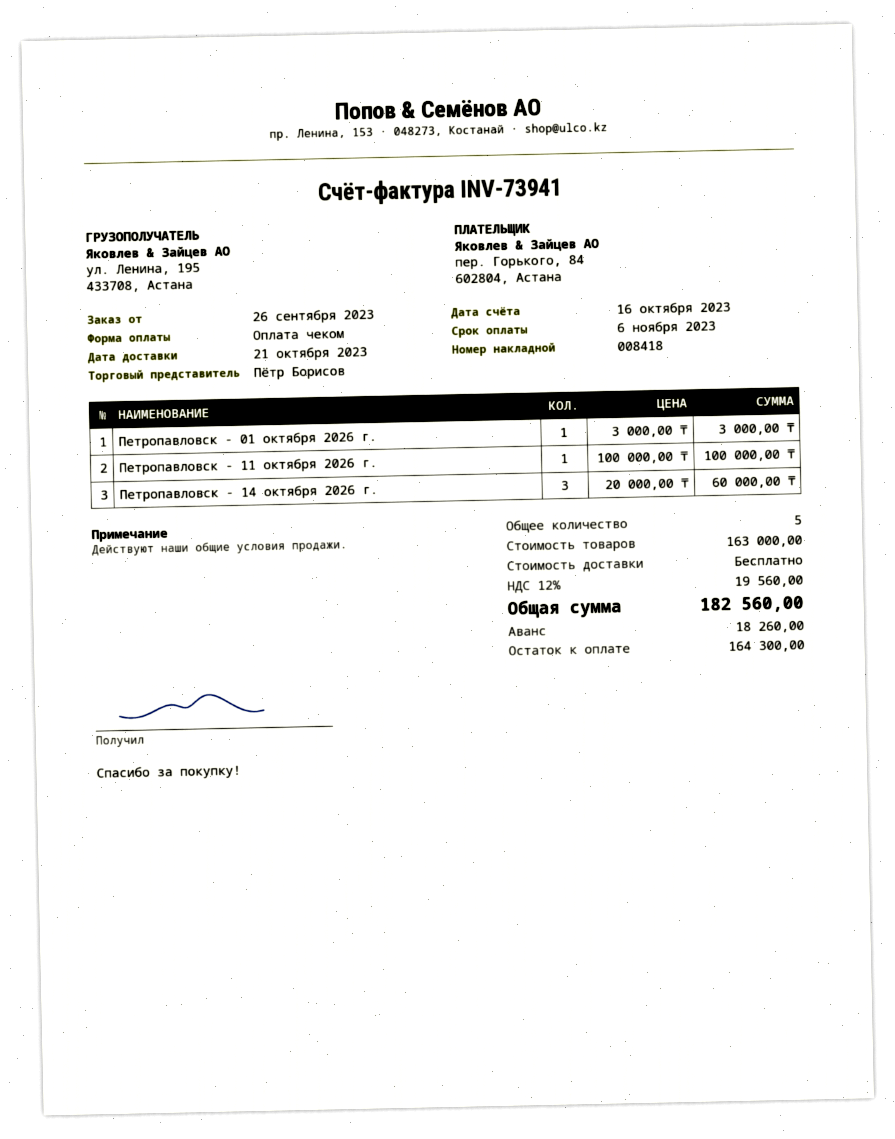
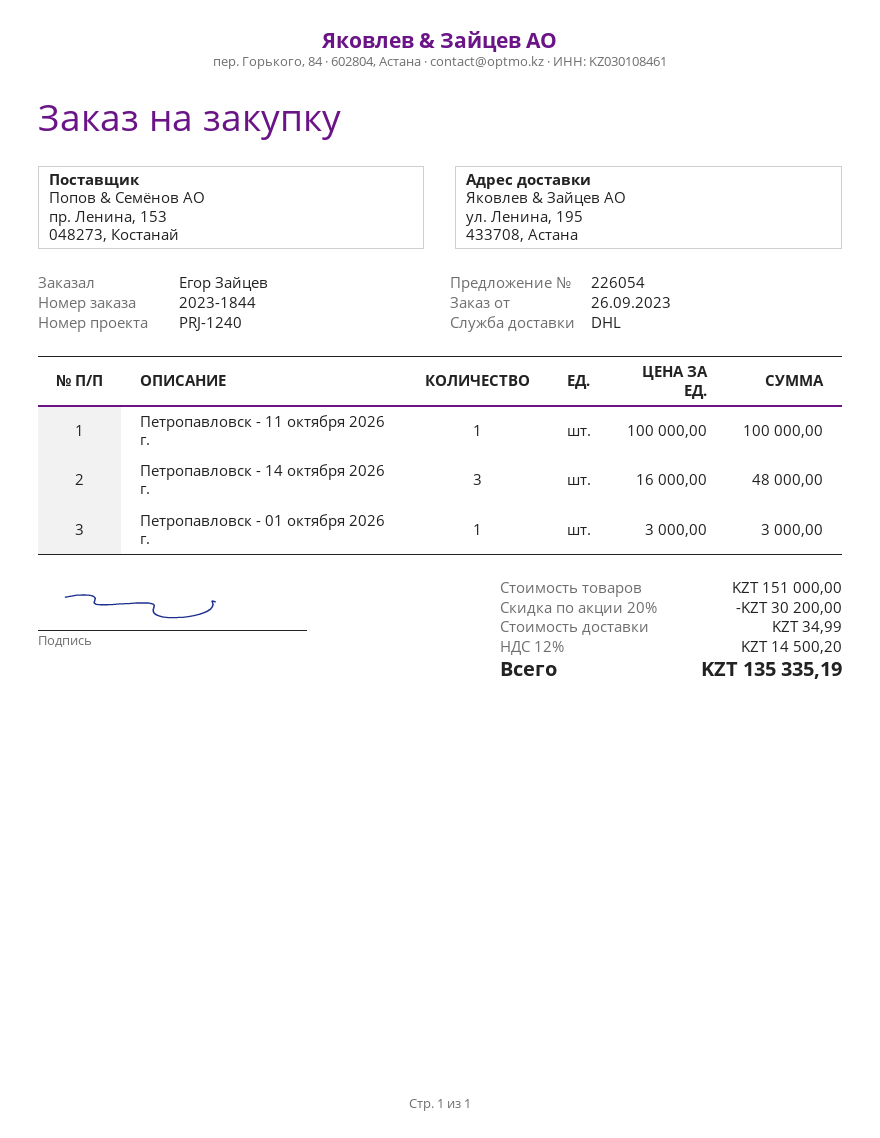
Петропавловск - 14 октября 2026 г.: 3 x 20000.00 = 60000.00 -> 3 x 16000.00 = 48000.00
subtotal: 163000.00 -> 151000.00
discount: none -> 20% = 30200.00
shipping: 0.00 -> 34.99
tax: 12% = 19560.00 -> 12% = 14500.20
total: 182560.00 -> 135335.19

